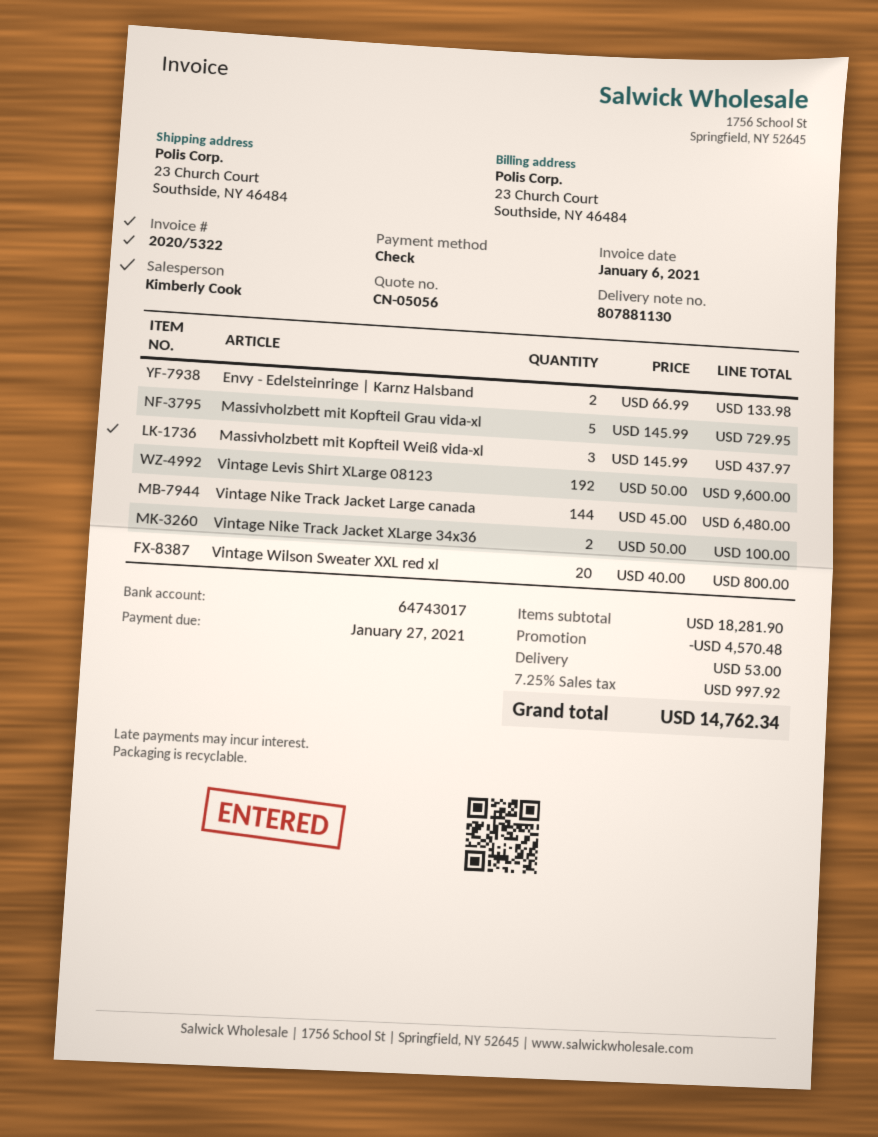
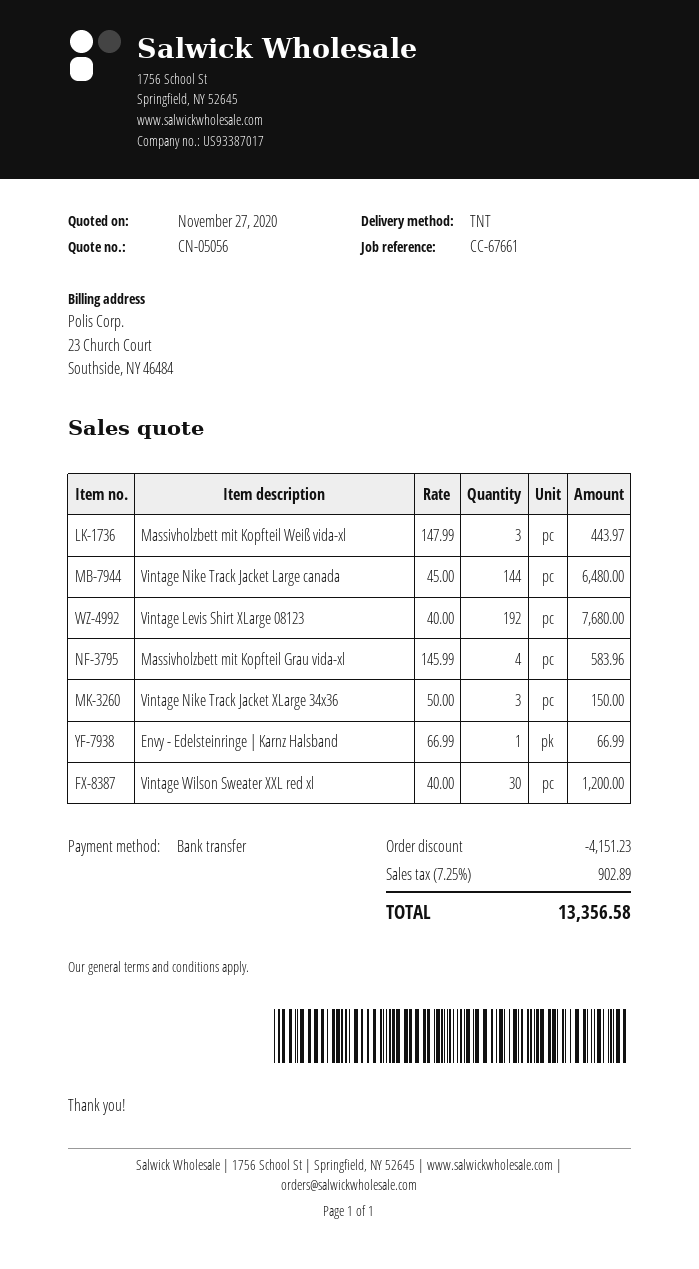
payment method: cheque -> bank transfer
Envy - Edelsteinringe | Karnz Halsband: 2 x 66.99 = 133.98 -> 1 x 66.99 = 66.99
Massivholzbett mit Kopfteil Grau vida-xl: 5 x 145.99 = 729.95 -> 4 x 145.99 = 583.96
Massivholzbett mit Kopfteil Weiß vida-xl: 3 x 145.99 = 437.97 -> 3 x 147.99 = 443.97
Vintage Levis Shirt XLarge 08123: 192 x 50.00 = 9600.00 -> 192 x 40.00 = 7680.00
Vintage Nike Track Jacket XLarge 34x36: 2 x 50.00 = 100.00 -> 3 x 50.00 = 150.00
Vintage Wilson Sweater XXL red xl: 20 x 40.00 = 800.00 -> 30 x 40.00 = 1200.00
discount: 4570.48 -> 4151.23
shipping: 53.00 -> none
tax: 7.25% = 997.92 -> 7.25% = 902.89
total: 14762.34 -> 13356.58

